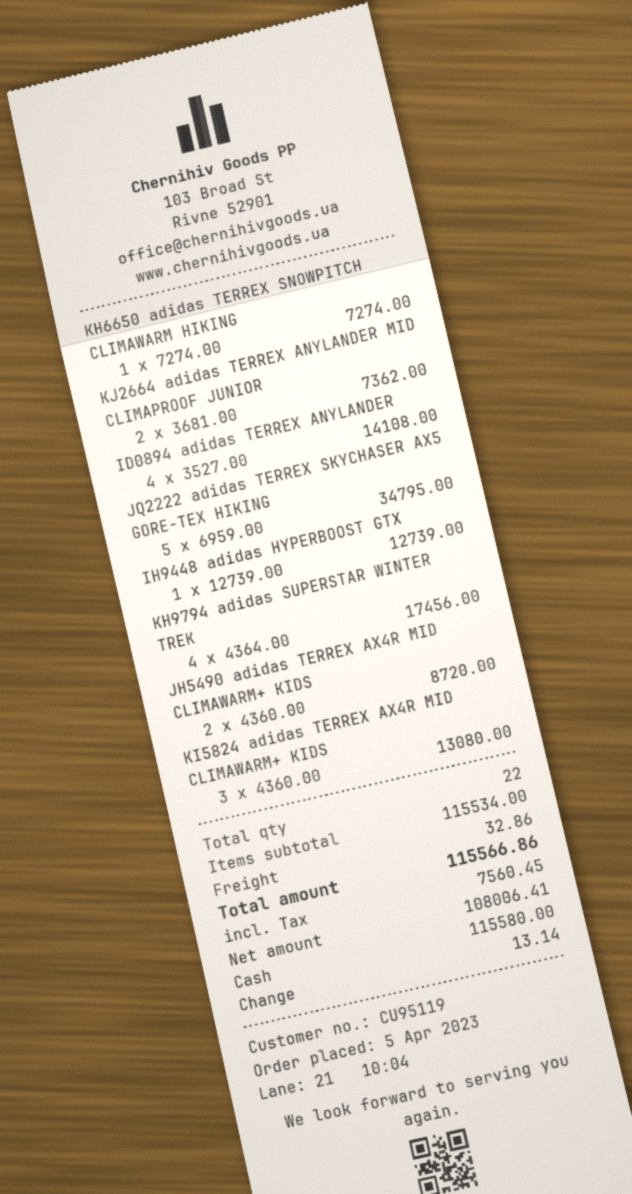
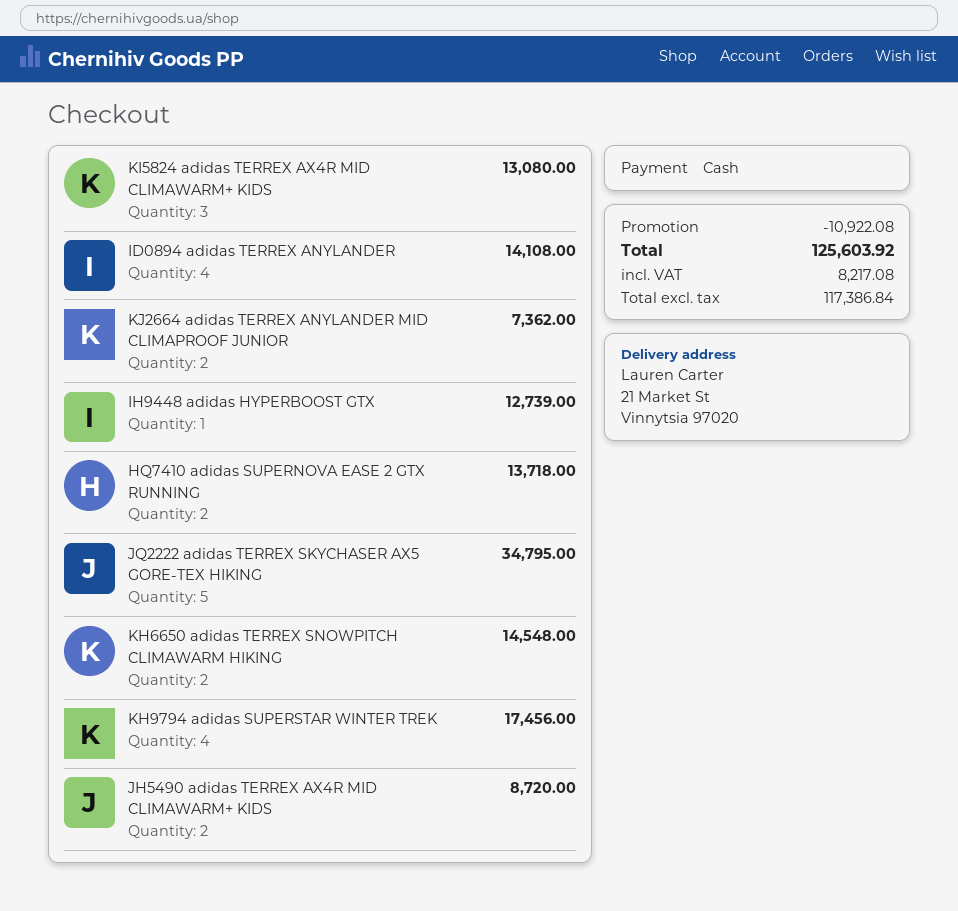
KH6650 adidas TERREX SNOWPITCH CLIMAWARM HIKING: 1 for 7274.00 -> 2 for 14548.00
HQ7410 adidas SUPERNOVA EASE 2 GTX RUNNING: none -> 2 for 13718.00
discount: none -> 10922.08
shipping: 32.86 -> none
net: 108006.41 -> 117386.84
tax: 7560.45 -> 8217.08
total: 115566.86 -> 125603.92

